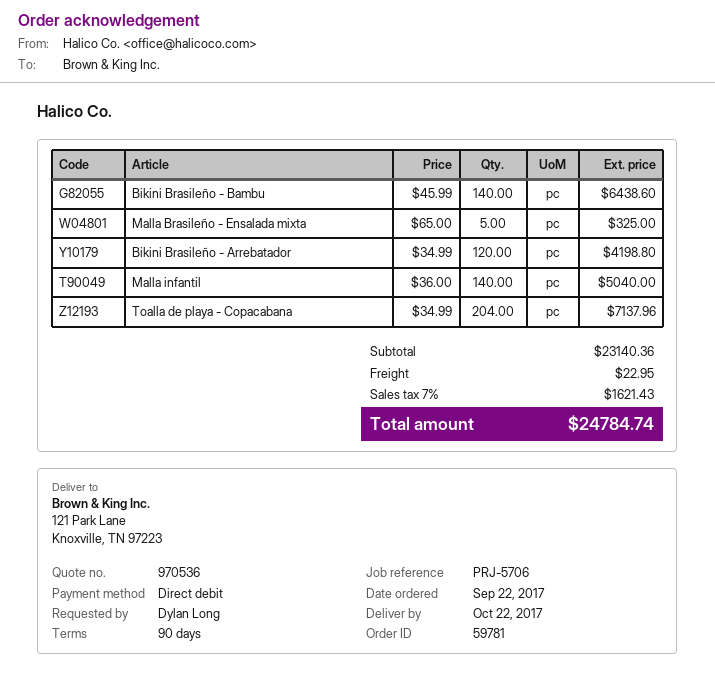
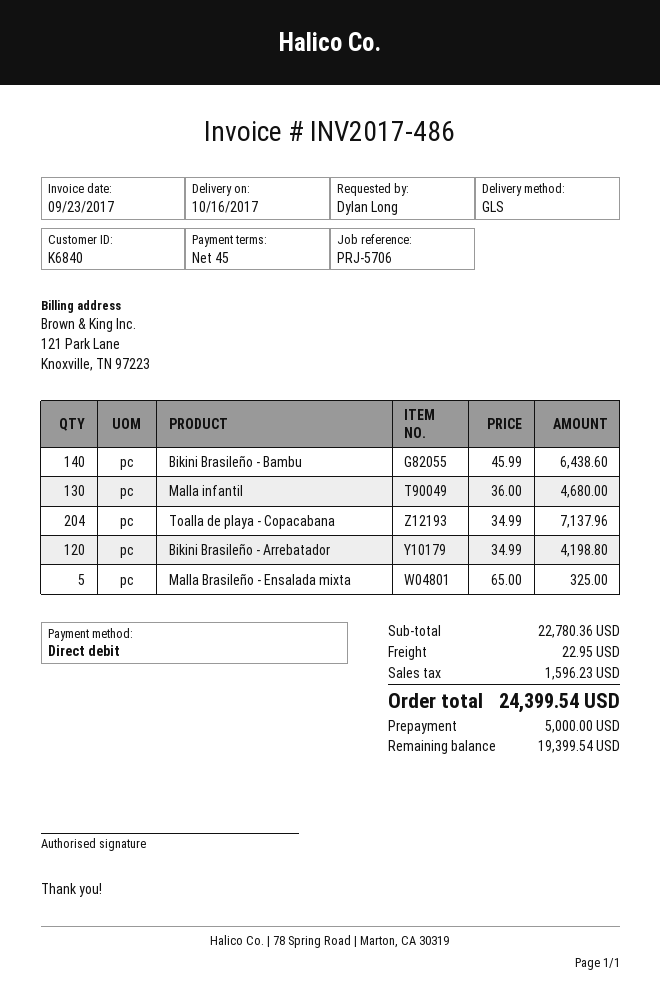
delivery date: 2017-10-22 -> 2017-10-16
payment terms: 90 days -> 45 days
Malla infantil: 140 x 36.00 = 5040.00 -> 130 x 36.00 = 4680.00
subtotal: 23140.36 -> 22780.36
tax: 1621.43 -> 1596.23
total: 24784.74 -> 24399.54

